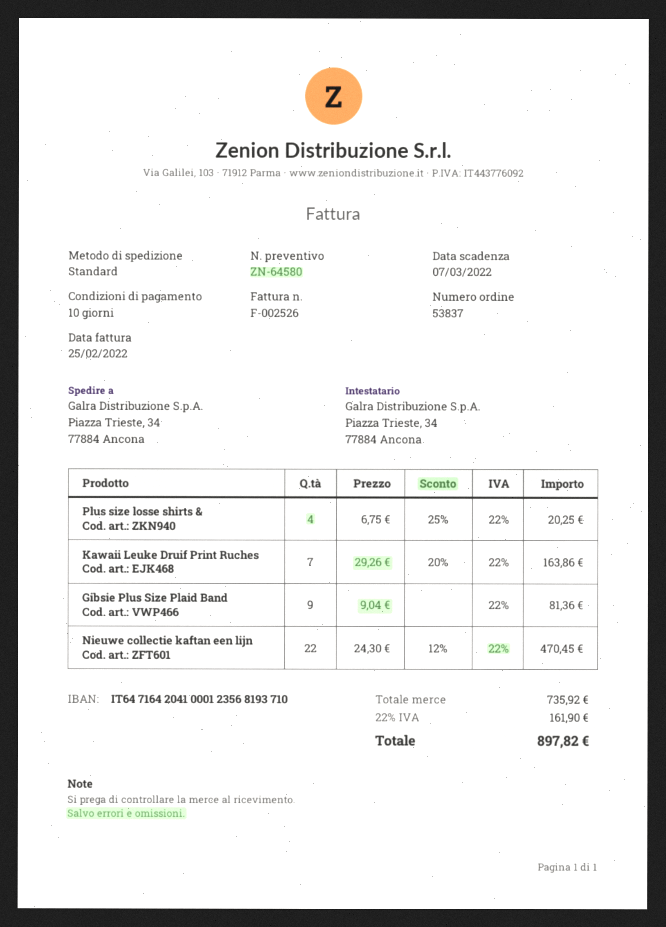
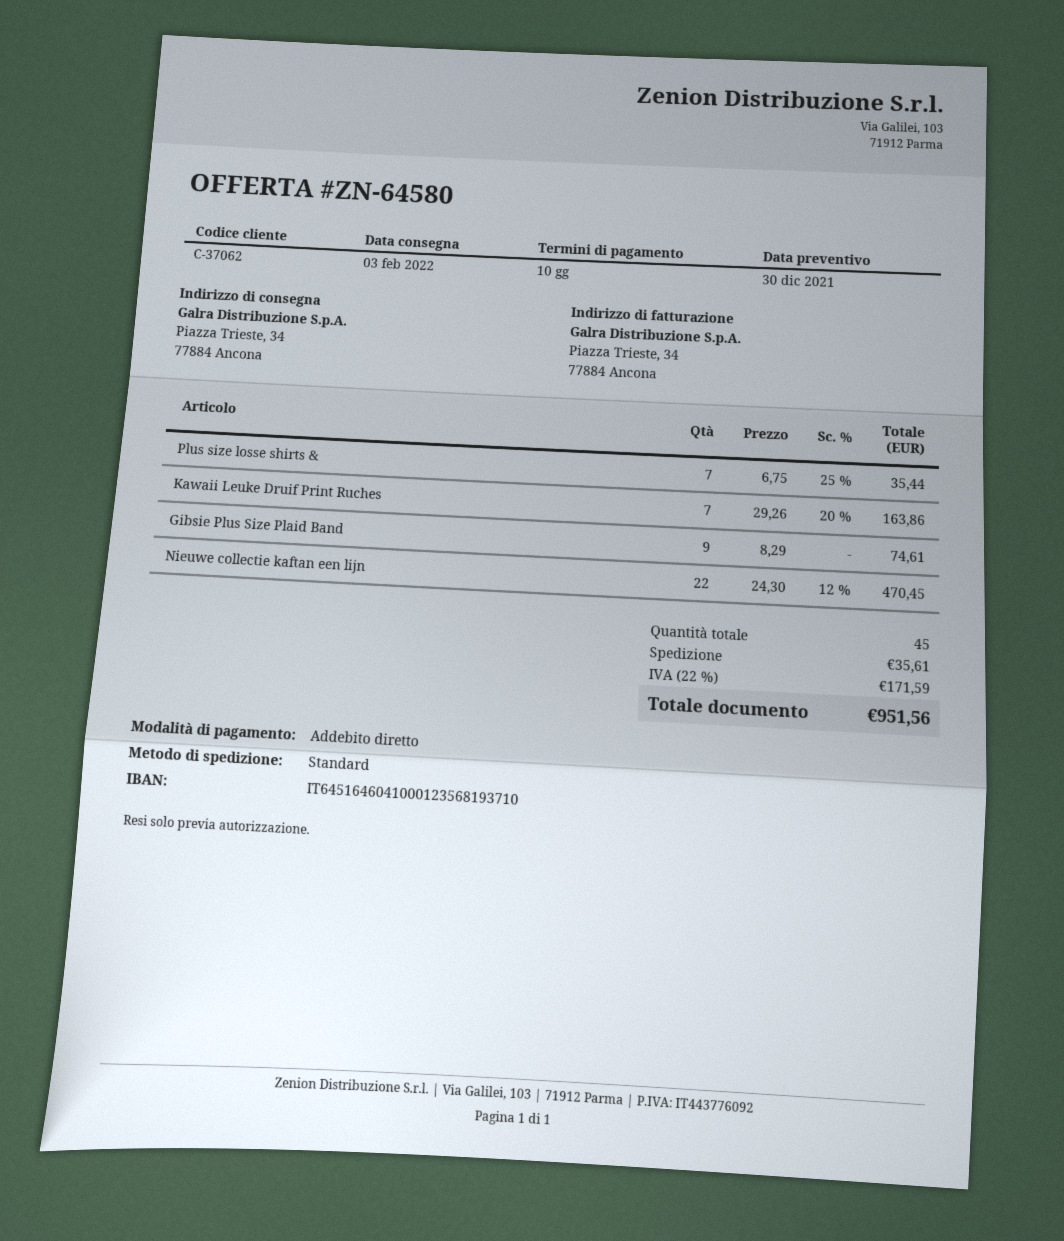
bank account: IT6471642041000123568193710 -> IT6451646041000123568193710
Plus size losse shirts &: 4 x 6.75 - 25% = 20.25 -> 7 x 6.75 - 25% = 35.44
Gibsie Plus Size Plaid Band: 9 x 9.04 = 81.36 -> 9 x 8.29 = 74.61
shipping: none -> 35.61
tax: 22% = 161.90 -> 22% = 171.59
total: 897.82 -> 951.56

